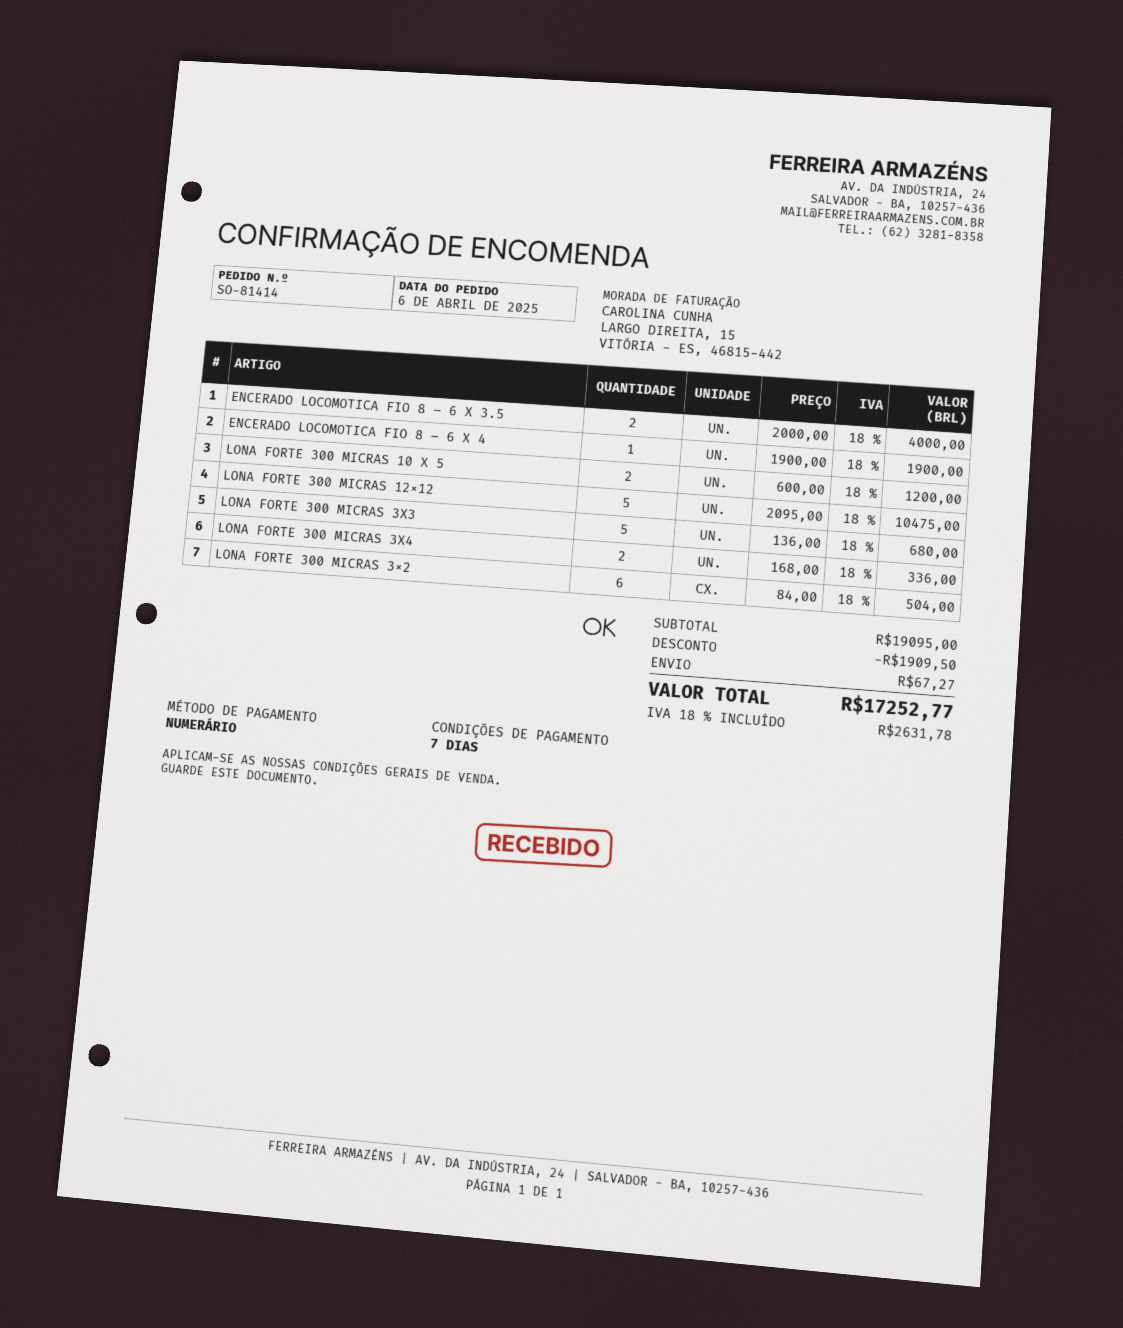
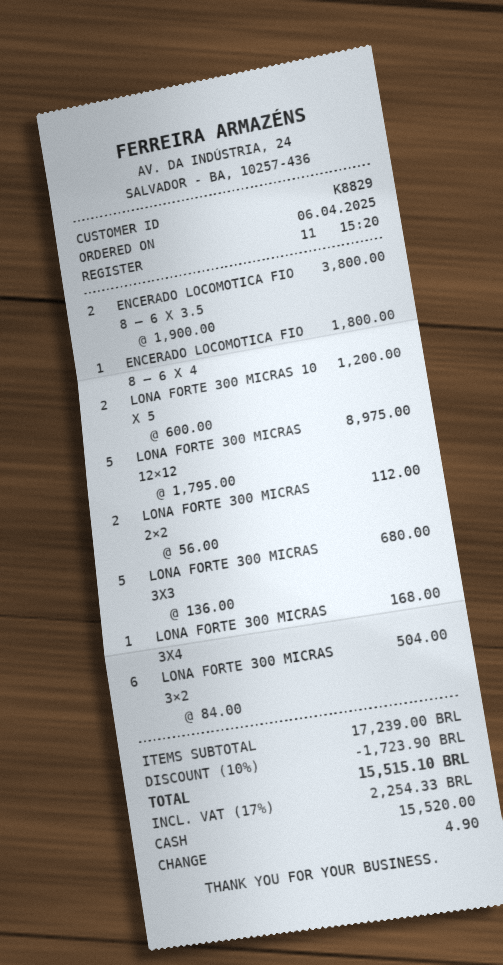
ENCERADO LOCOMOTICA FIO 8 – 6 X 3.5: 2 x 2000.00 = 4000.00 -> 2 x 1900.00 = 3800.00
ENCERADO LOCOMOTICA FIO 8 – 6 X 4: 1 x 1900.00 = 1900.00 -> 1 x 1800.00 = 1800.00
LONA FORTE 300 MICRAS 12×12: 5 x 2095.00 = 10475.00 -> 5 x 1795.00 = 8975.00
LONA FORTE 300 MICRAS 3X4: 2 x 168.00 = 336.00 -> 1 x 168.00 = 168.00
LONA FORTE 300 MICRAS 2×2: none -> 2 x 56.00 = 112.00
subtotal: 19095.00 -> 17239.00
discount: 1909.50 -> 1723.90
shipping: 67.27 -> none
tax: 18% = 2631.78 -> 17% = 2254.33
total: 17252.77 -> 15515.10

